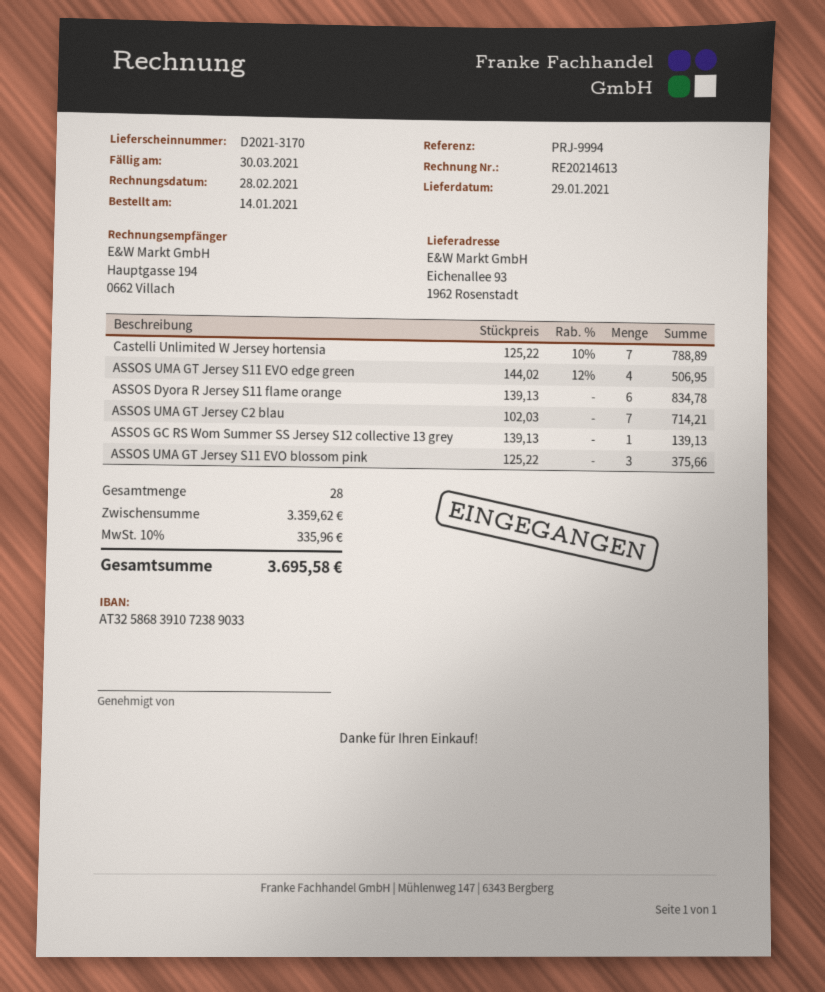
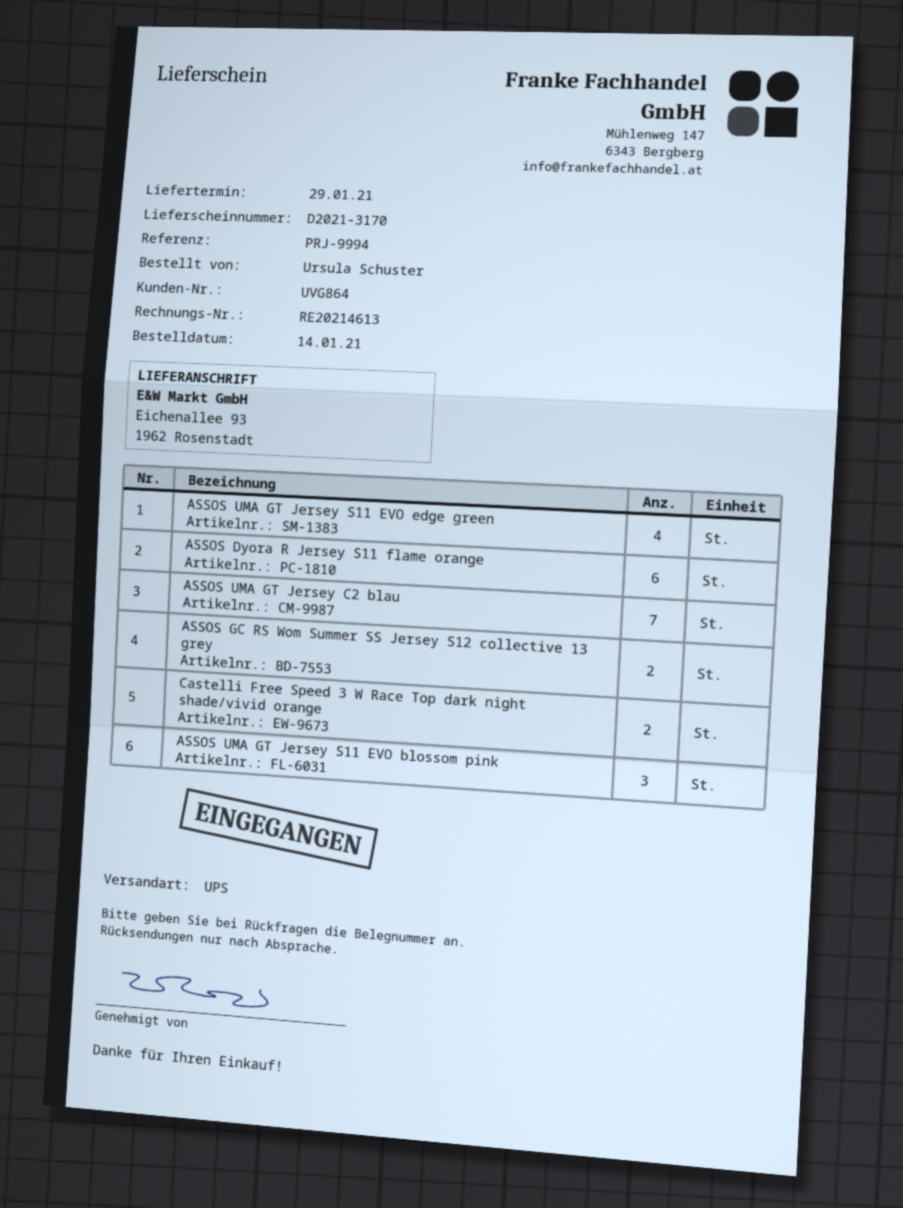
Castelli Unlimited W Jersey hortensia: 7 -> none
ASSOS GC RS Wom Summer SS Jersey S12 collective 13 grey: 1 -> 2
Castelli Free Speed 3 W Race Top dark night shade/vivid orange: none -> 2

